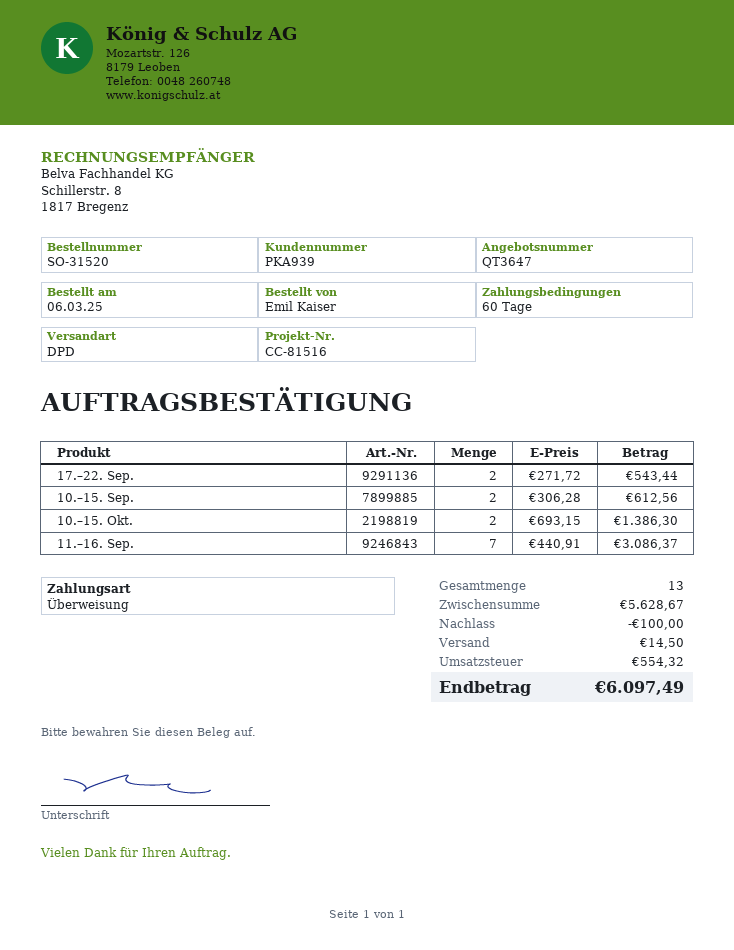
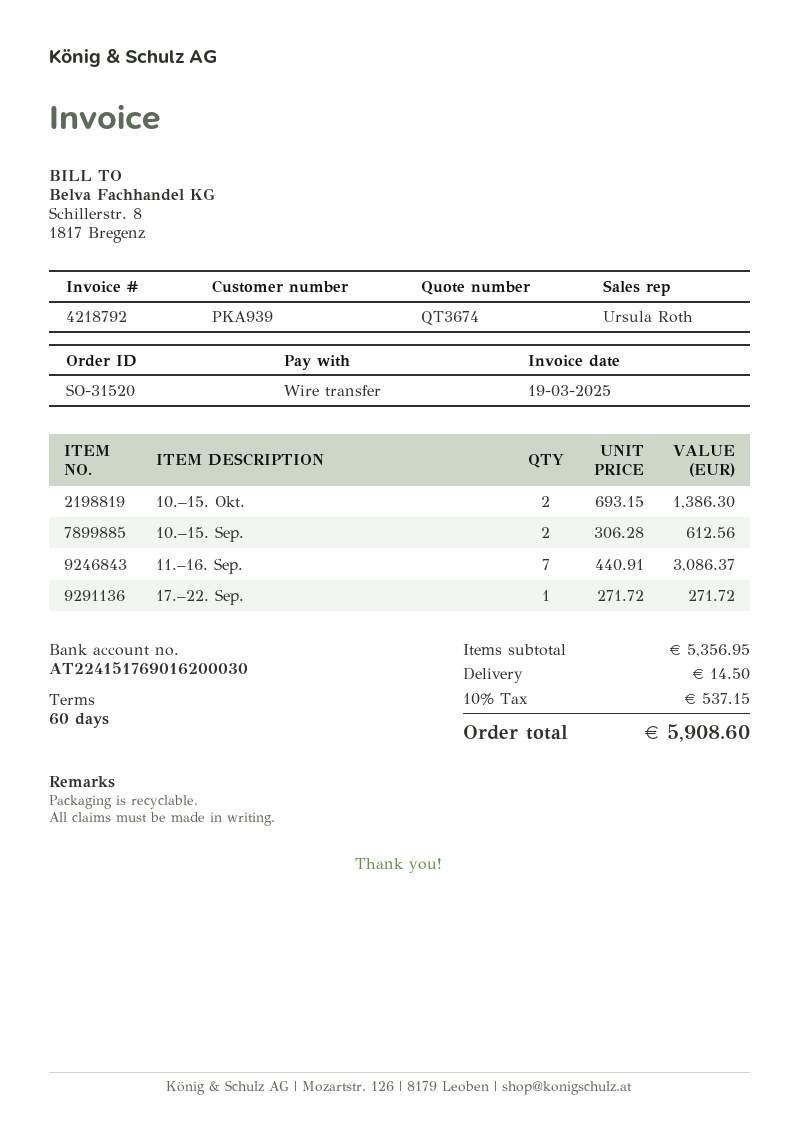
quote number: QT3647 -> QT3674
17.–22. Sep.: 2 x 271.72 = 543.44 -> 1 x 271.72 = 271.72
subtotal: 5628.67 -> 5356.95
discount: 100.00 -> none
tax: 554.32 -> 537.15
total: 6097.49 -> 5908.60

